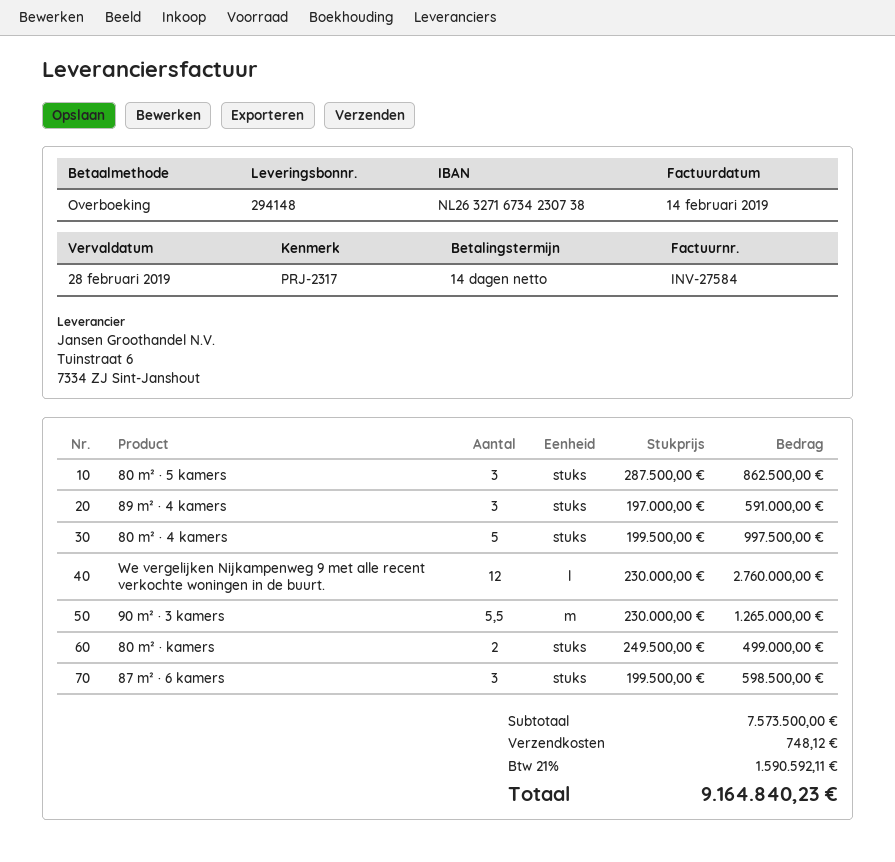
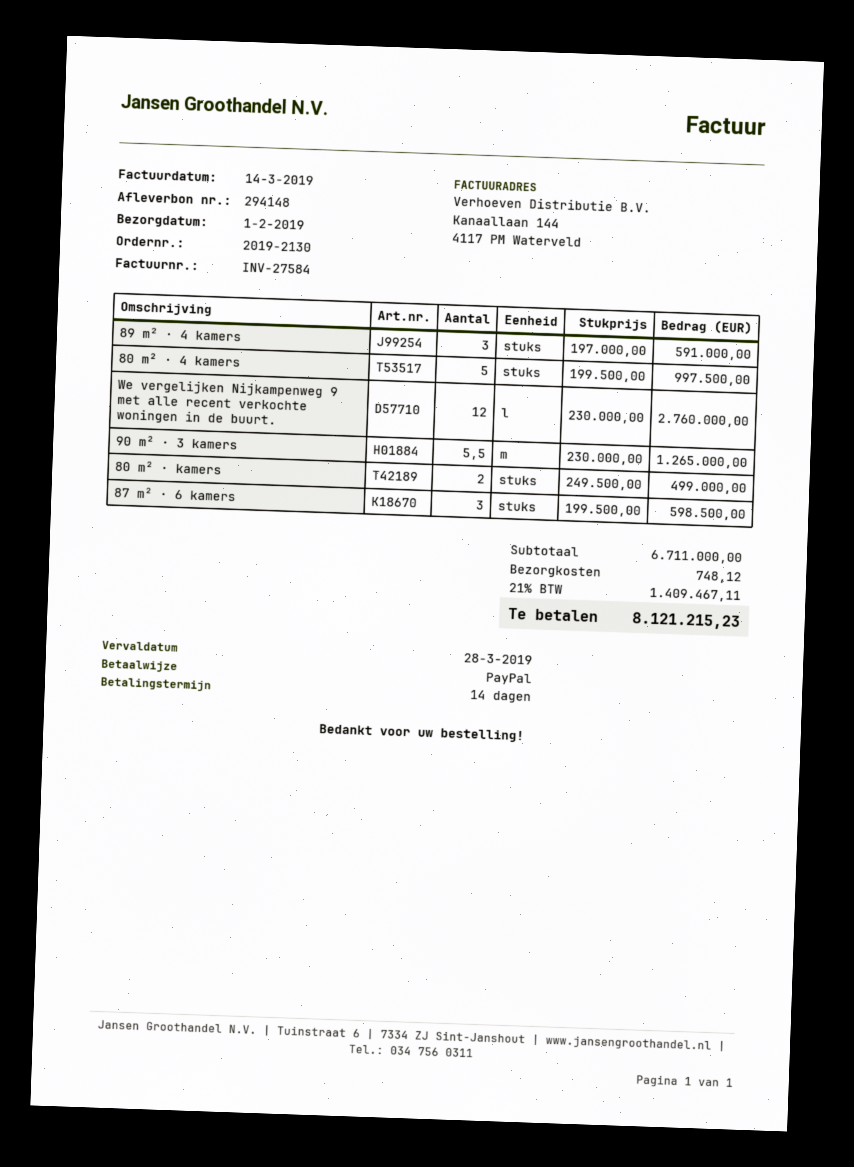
invoice date: 2019-02-14 -> 2019-03-14
due date: 2019-02-28 -> 2019-03-28
payment method: bank transfer -> PayPal
80 m² · 5 kamers: 3 x 287500.00 = 862500.00 -> none
subtotal: 7573500.00 -> 6711000.00
tax: 21% = 1590592.11 -> 21% = 1409467.11
total: 9164840.23 -> 8121215.23

